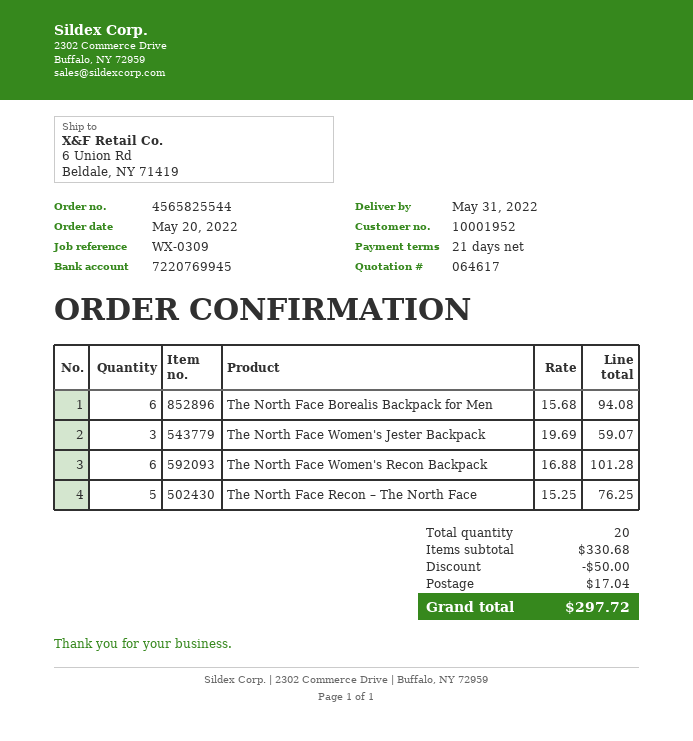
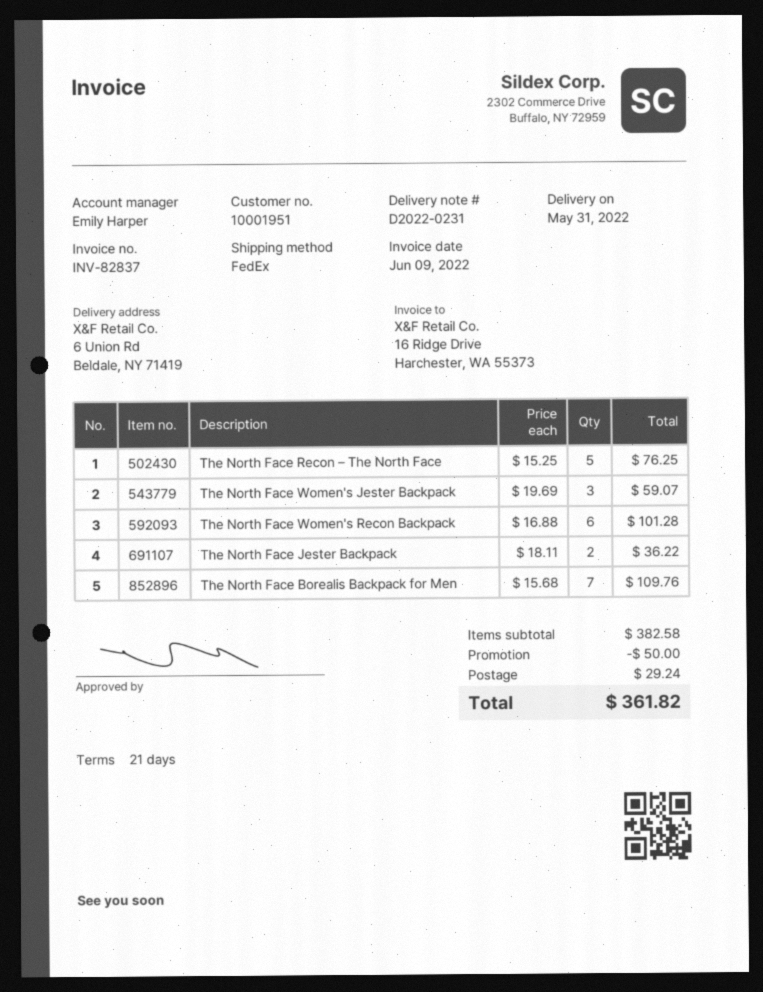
customer number: 10001952 -> 10001951
The North Face Borealis Backpack for Men: 6 x 15.68 = 94.08 -> 7 x 15.68 = 109.76
The North Face Jester Backpack: none -> 2 x 18.11 = 36.22
subtotal: 330.68 -> 382.58
shipping: 17.04 -> 29.24
total: 297.72 -> 361.82

